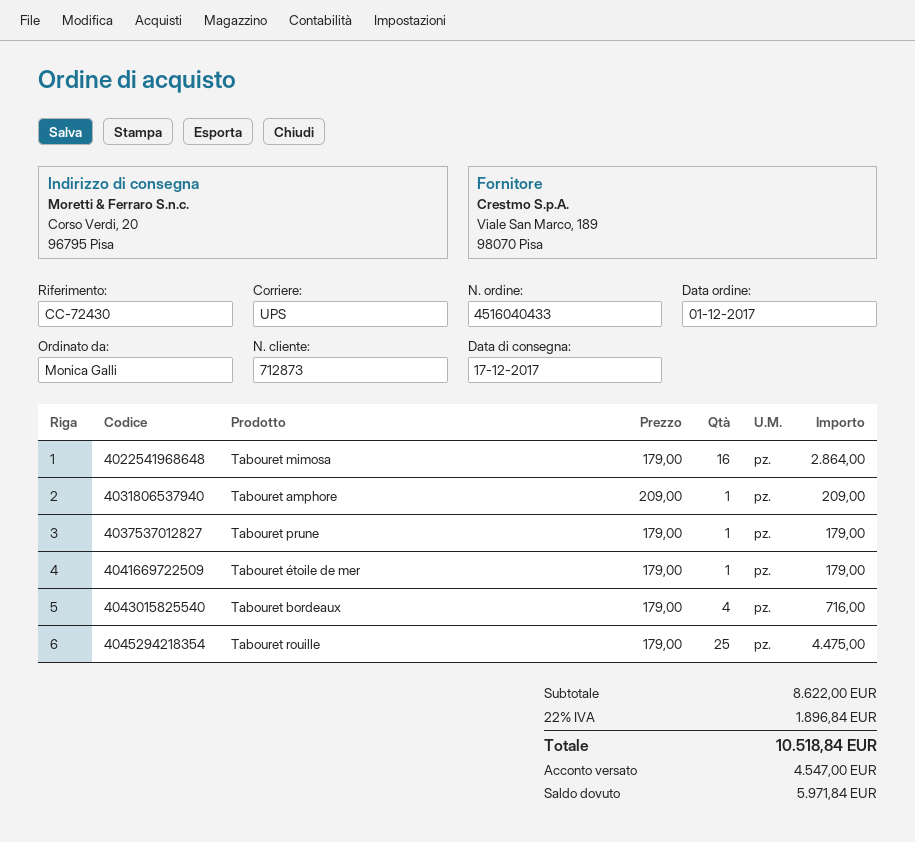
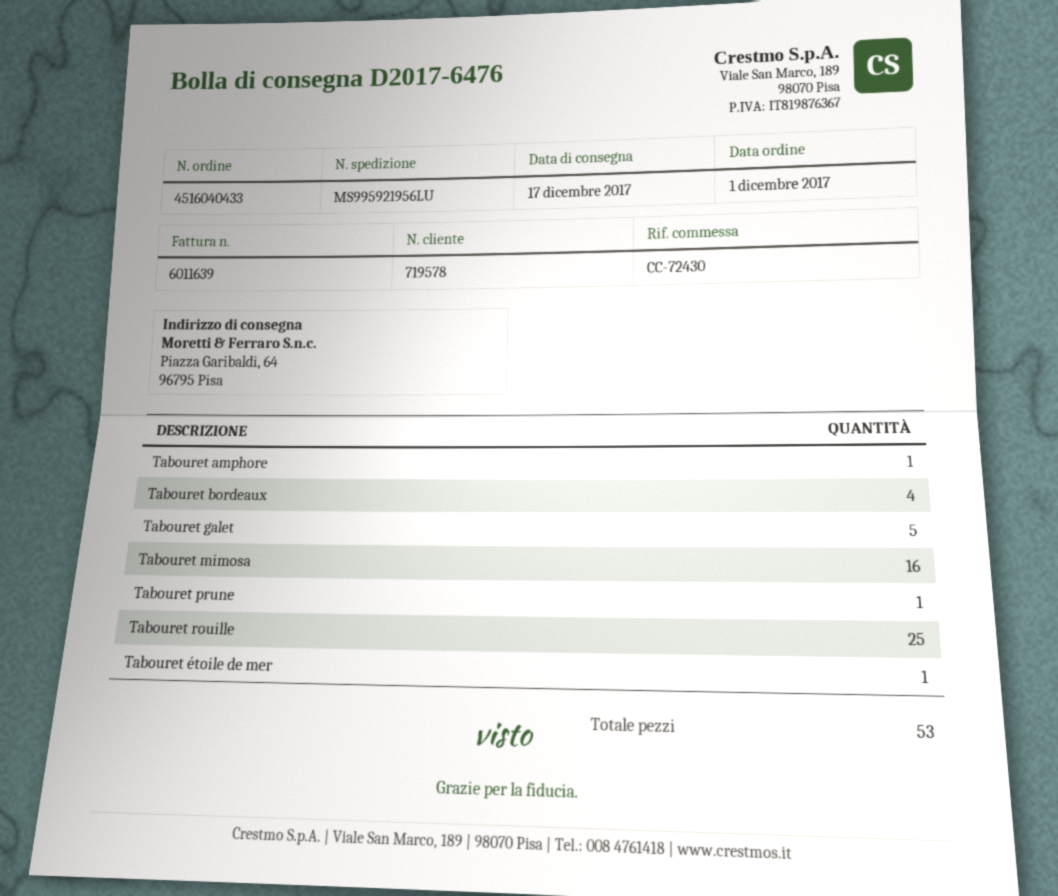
customer number: 712873 -> 719578
ship to: Corso Verdi, 20, 96795 Pisa -> Piazza Garibaldi, 64, 96795 Pisa
Tabouret galet: none -> 5

